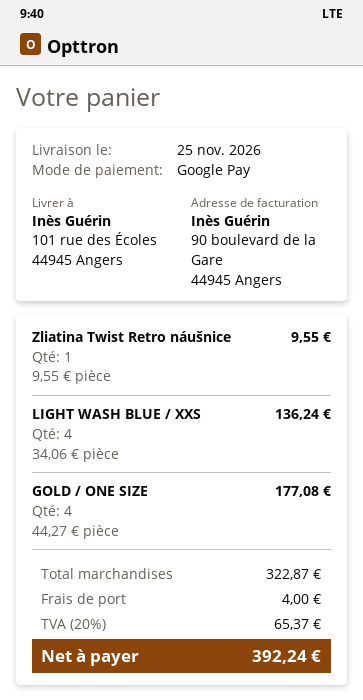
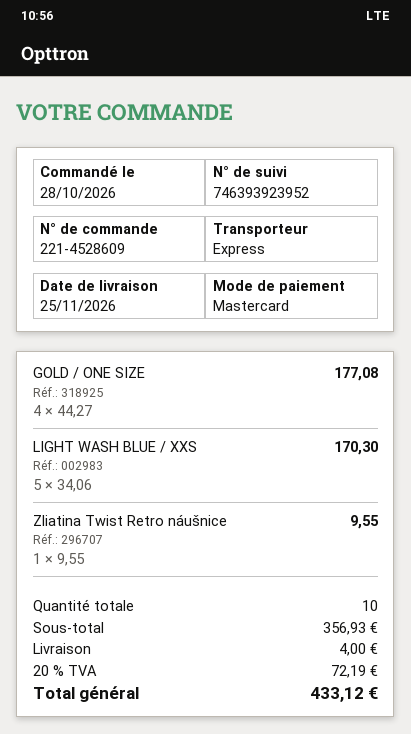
payment method: Google Pay -> Mastercard
LIGHT WASH BLUE / XXS: 4 x 34.06 = 136.24 -> 5 x 34.06 = 170.30
subtotal: 322.87 -> 356.93
tax: 20% = 65.37 -> 20% = 72.19
total: 392.24 -> 433.12

